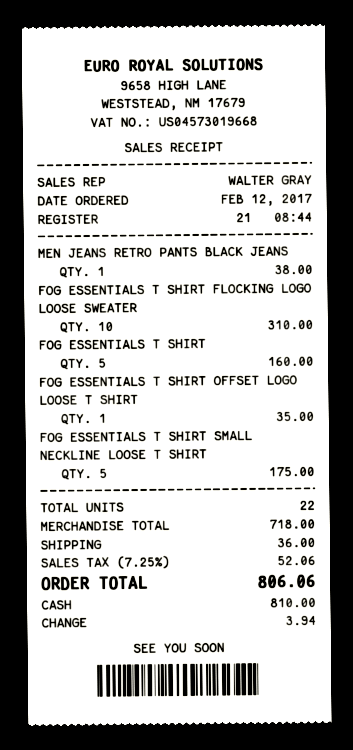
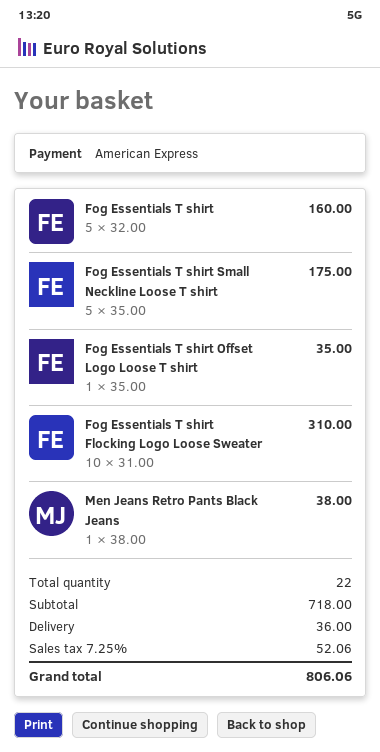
payment method: cash -> American Express

